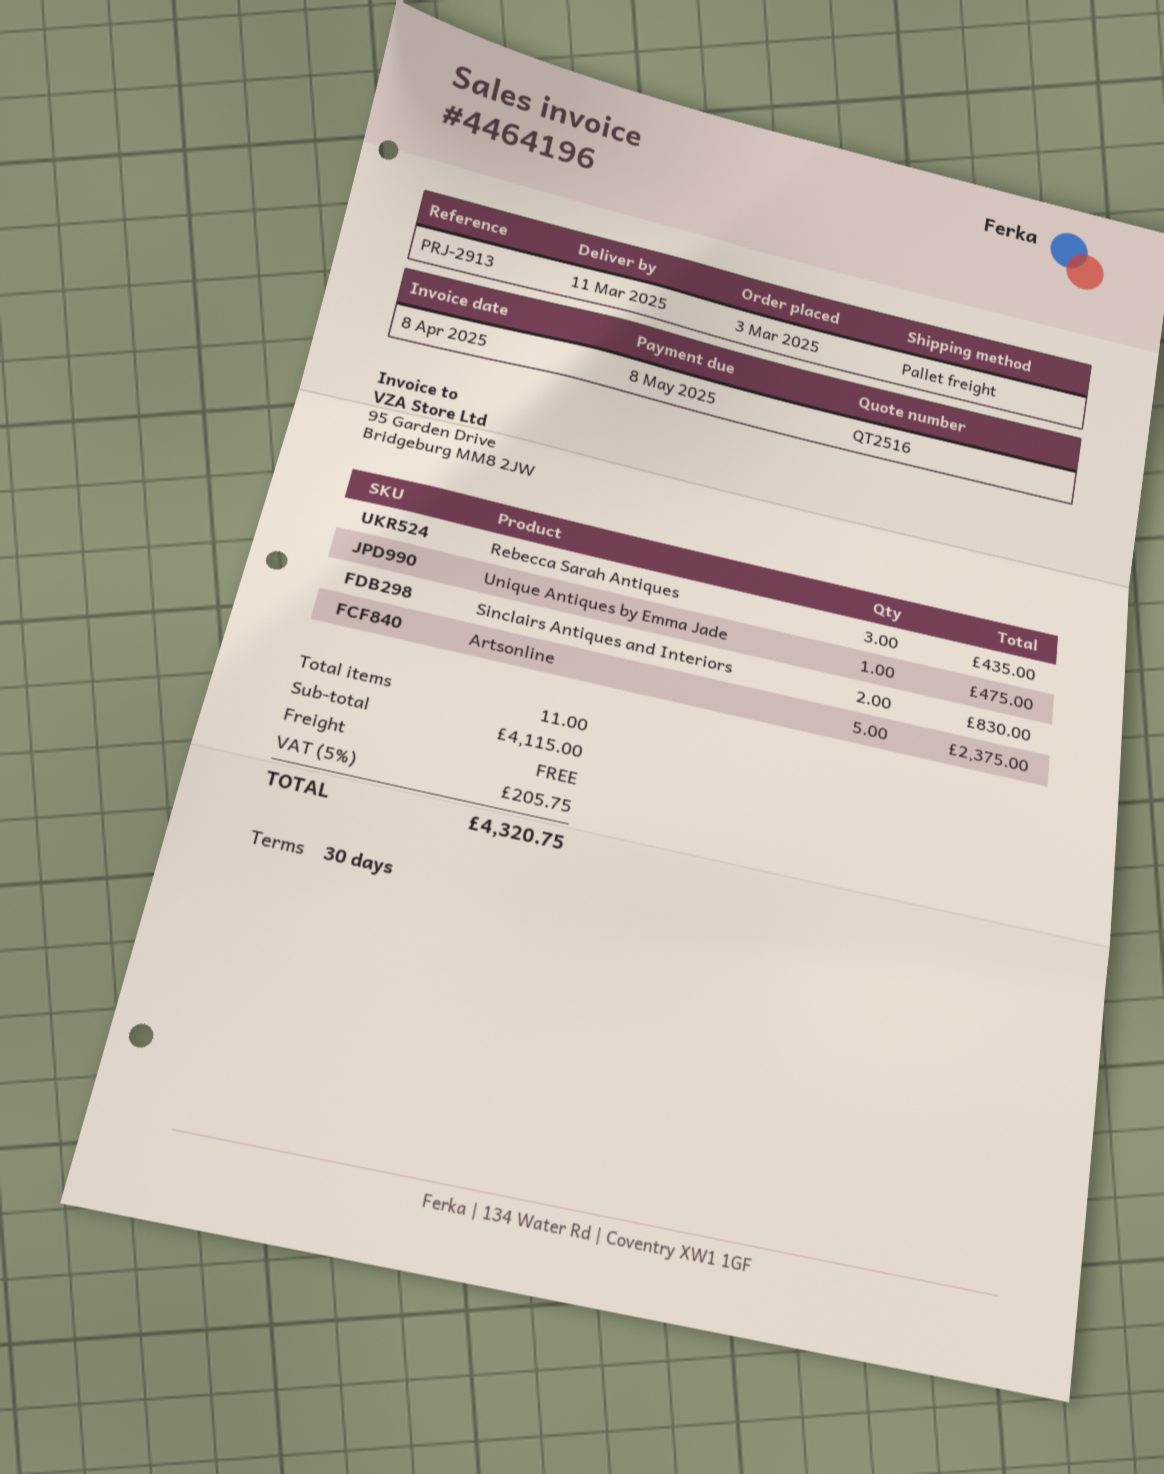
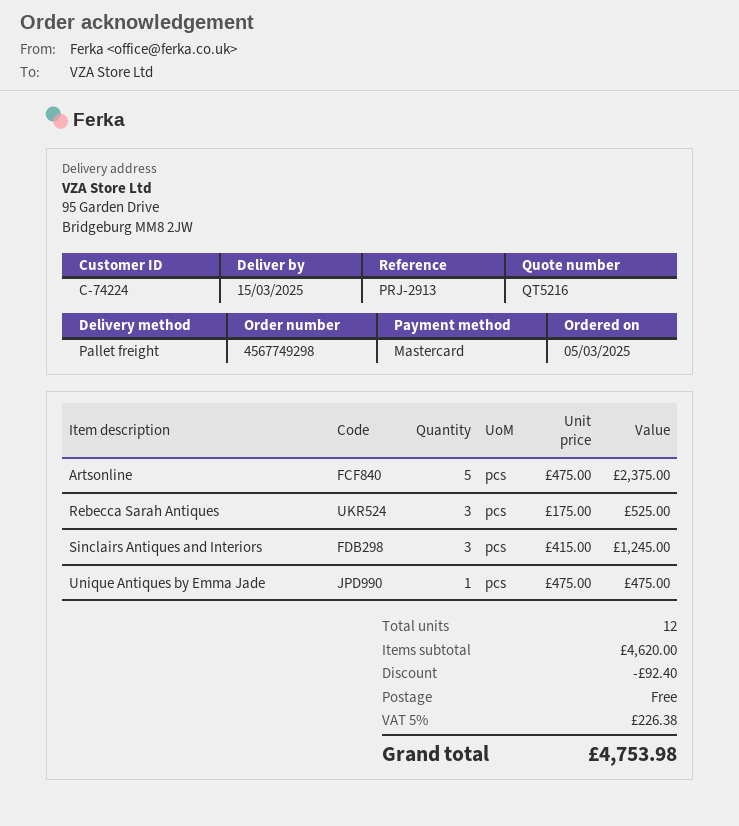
quote number: QT2516 -> QT5216
order date: 2025-03-03 -> 2025-03-05
delivery date: 2025-03-11 -> 2025-03-15
Rebecca Sarah Antiques: 3 for 435.00 -> 3 for 525.00
Sinclairs Antiques and Interiors: 2 for 830.00 -> 3 for 1245.00
total quantity: 11 -> 12
subtotal: 4115.00 -> 4620.00
discount: none -> 92.40
tax: 5% = 205.75 -> 5% = 226.38
total: 4320.75 -> 4753.98

